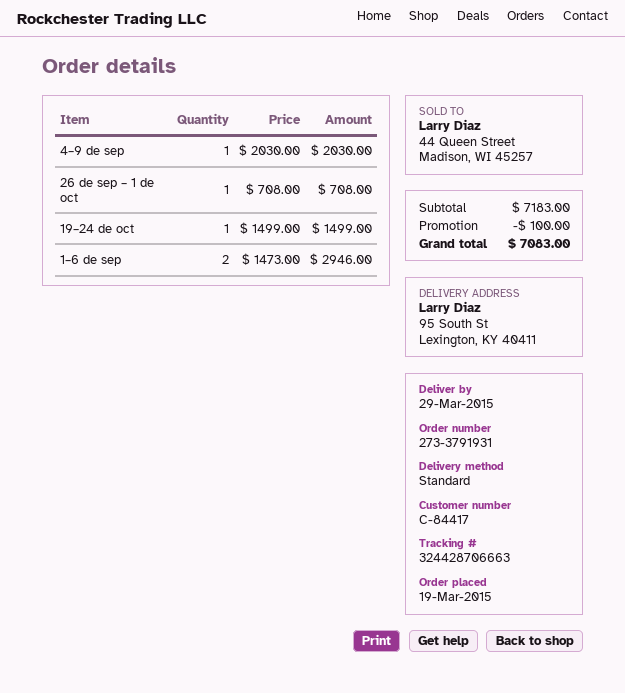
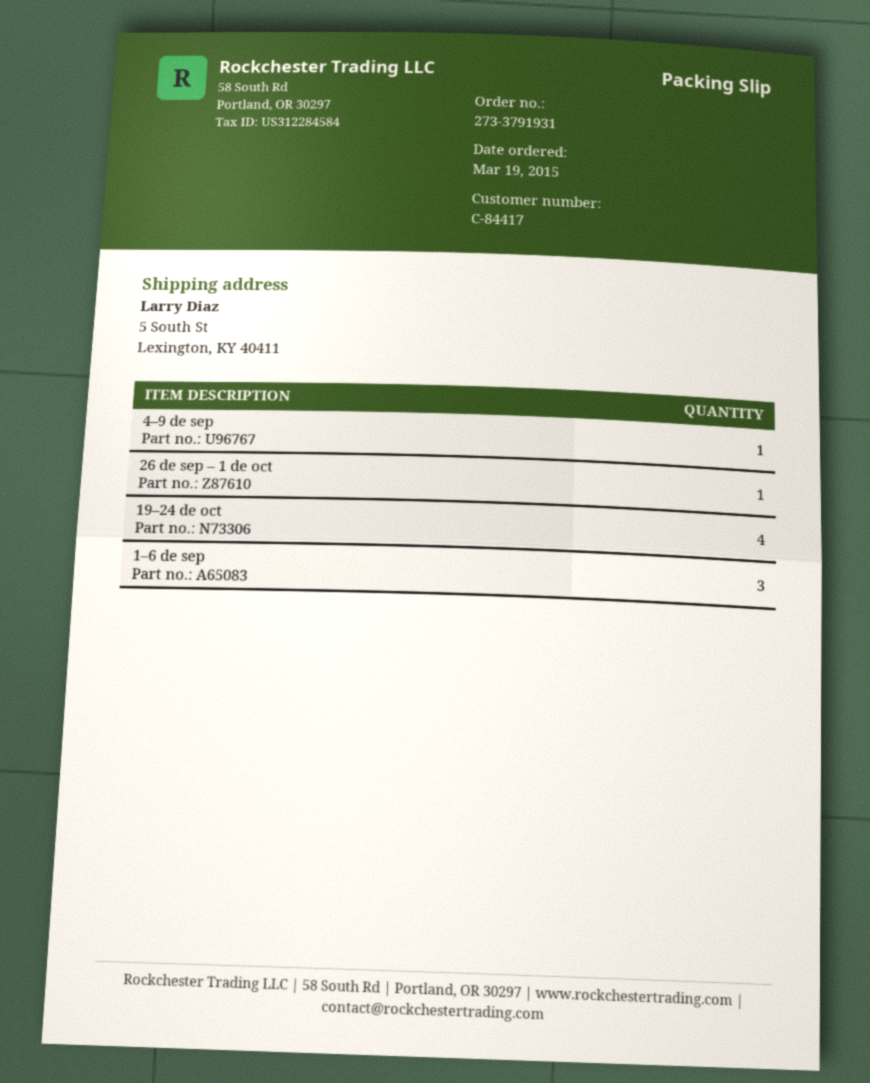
ship to: 95 South St, Lexington, KY 40411 -> 5 South St, Lexington, KY 40411
19–24 de oct: 1 -> 4
1–6 de sep: 2 -> 3

